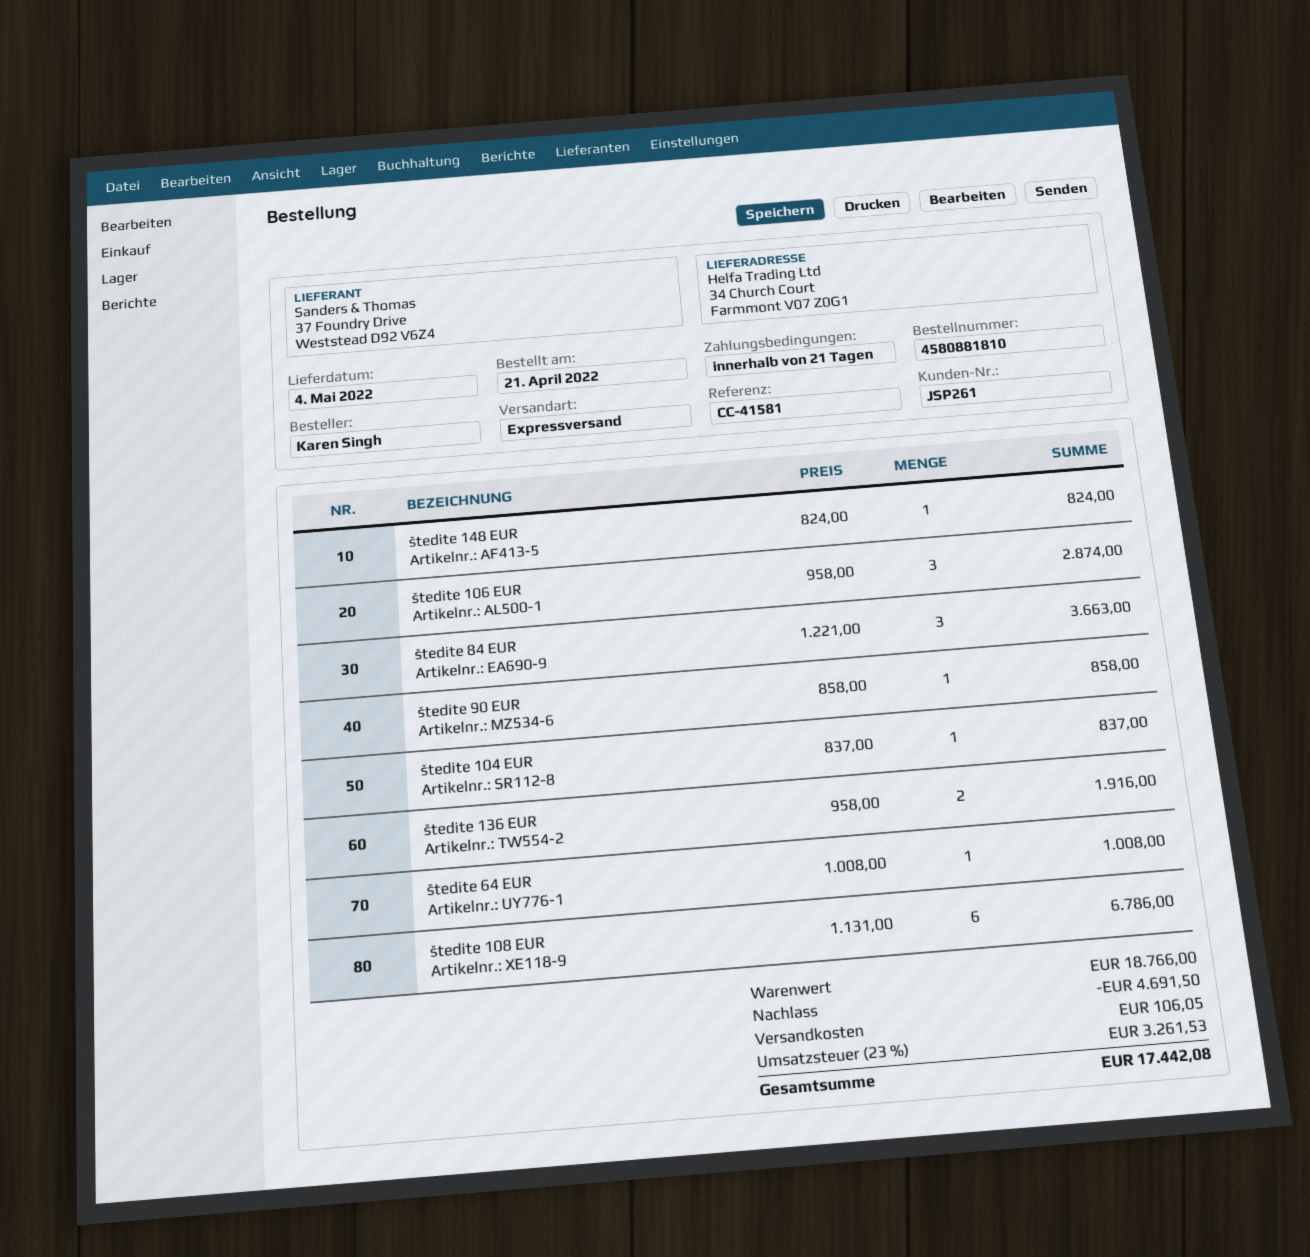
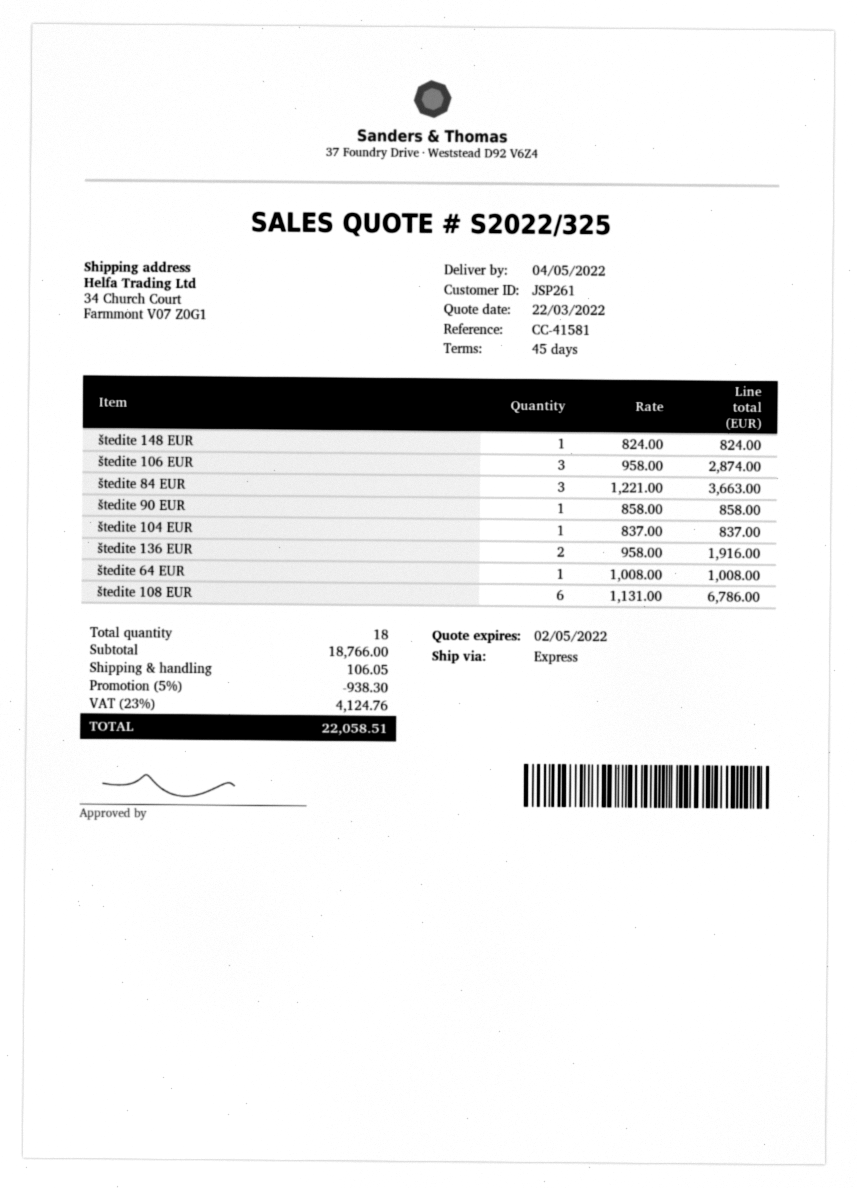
payment terms: 21 days -> 45 days
discount: 4691.50 -> 938.30
tax: 23% = 3261.53 -> 23% = 4124.76
total: 17442.08 -> 22058.51

